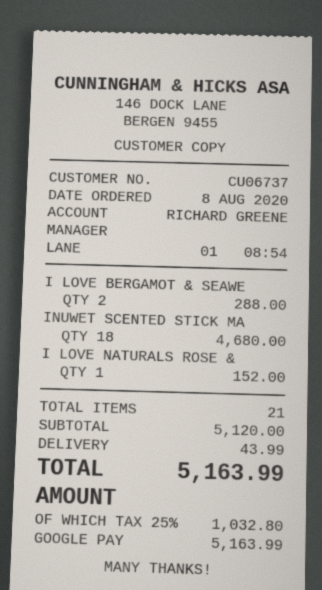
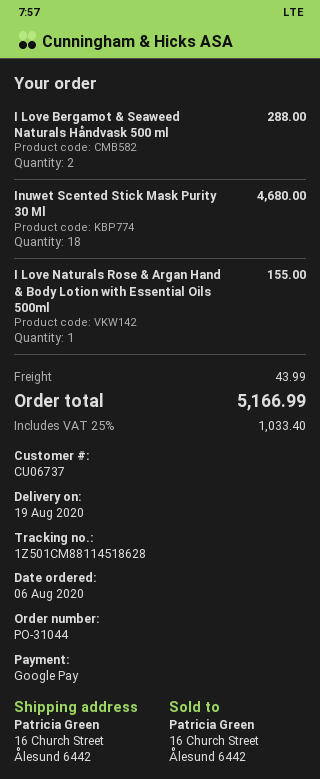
order date: 2020-08-08 -> 2020-08-06
I LOVE NATURALS ROSE &: 1 for 152.00 -> 1 for 155.00
tax: 25% = 1032.80 -> 25% = 1033.40
total: 5163.99 -> 5166.99

